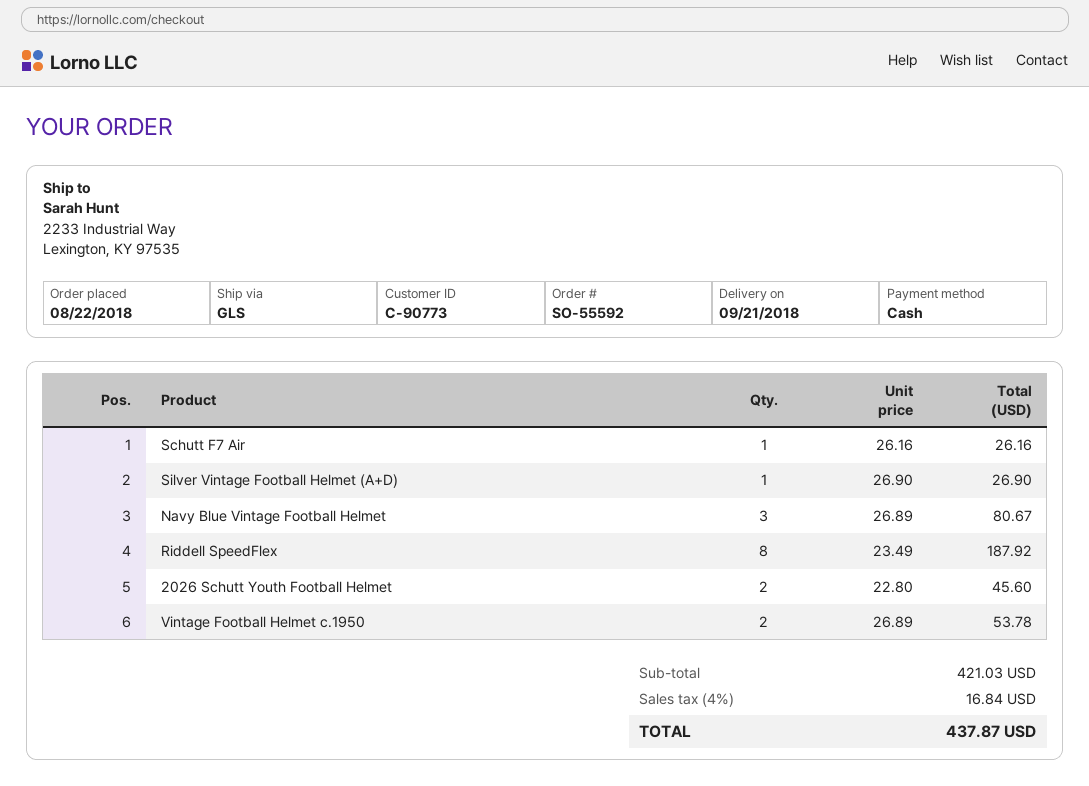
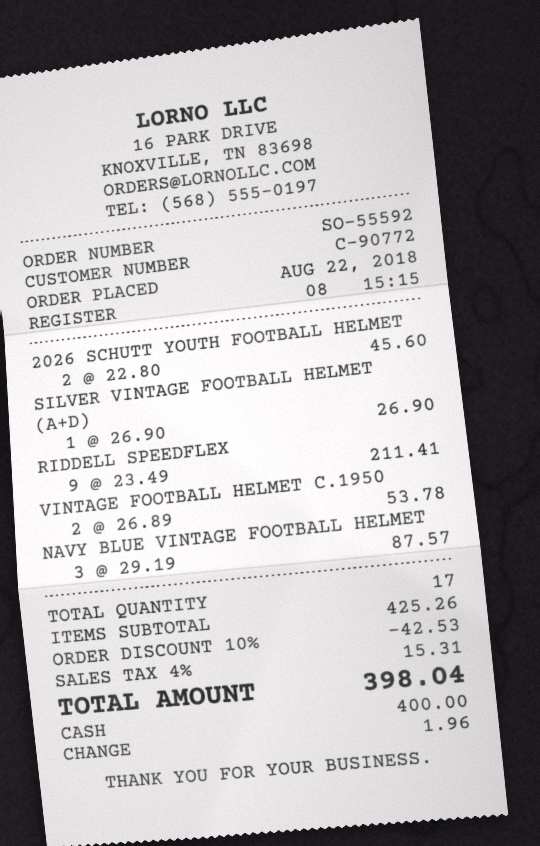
customer number: C-90773 -> C-90772
Schutt F7 Air: 1 x 26.16 = 26.16 -> none
Navy Blue Vintage Football Helmet: 3 x 26.89 = 80.67 -> 3 x 29.19 = 87.57
Riddell SpeedFlex: 8 x 23.49 = 187.92 -> 9 x 23.49 = 211.41
subtotal: 421.03 -> 425.26
discount: none -> 10% = 42.53
tax: 4% = 16.84 -> 4% = 15.31
total: 437.87 -> 398.04

